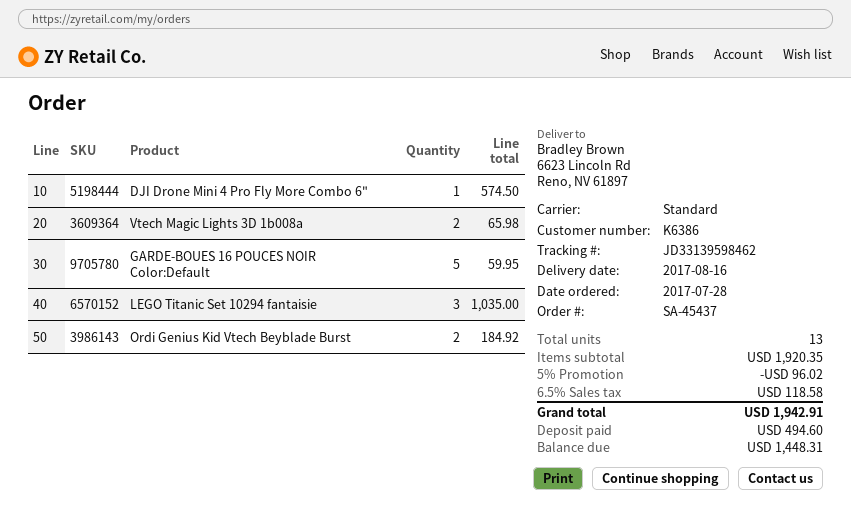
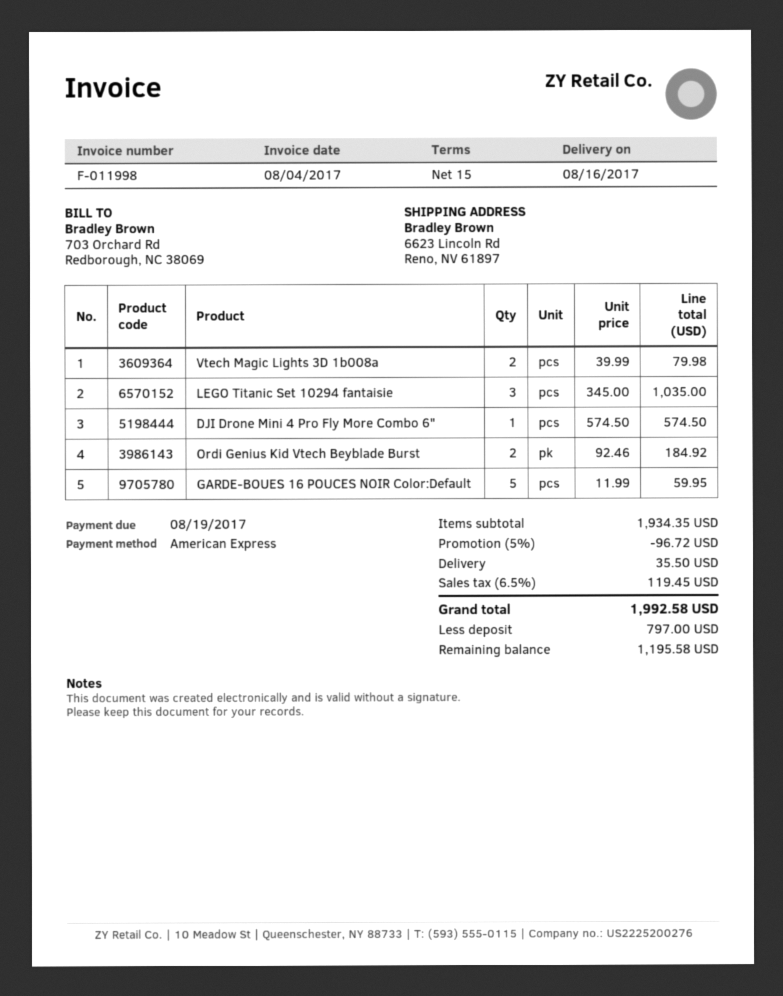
Vtech Magic Lights 3D 1b008a: 2 for 65.98 -> 2 for 79.98
subtotal: 1920.35 -> 1934.35
discount: 5% = 96.02 -> 5% = 96.72
shipping: none -> 35.50
tax: 6.5% = 118.58 -> 6.5% = 119.45
total: 1942.91 -> 1992.58
deposit: 494.60 -> 797.00
balance: 1448.31 -> 1195.58

